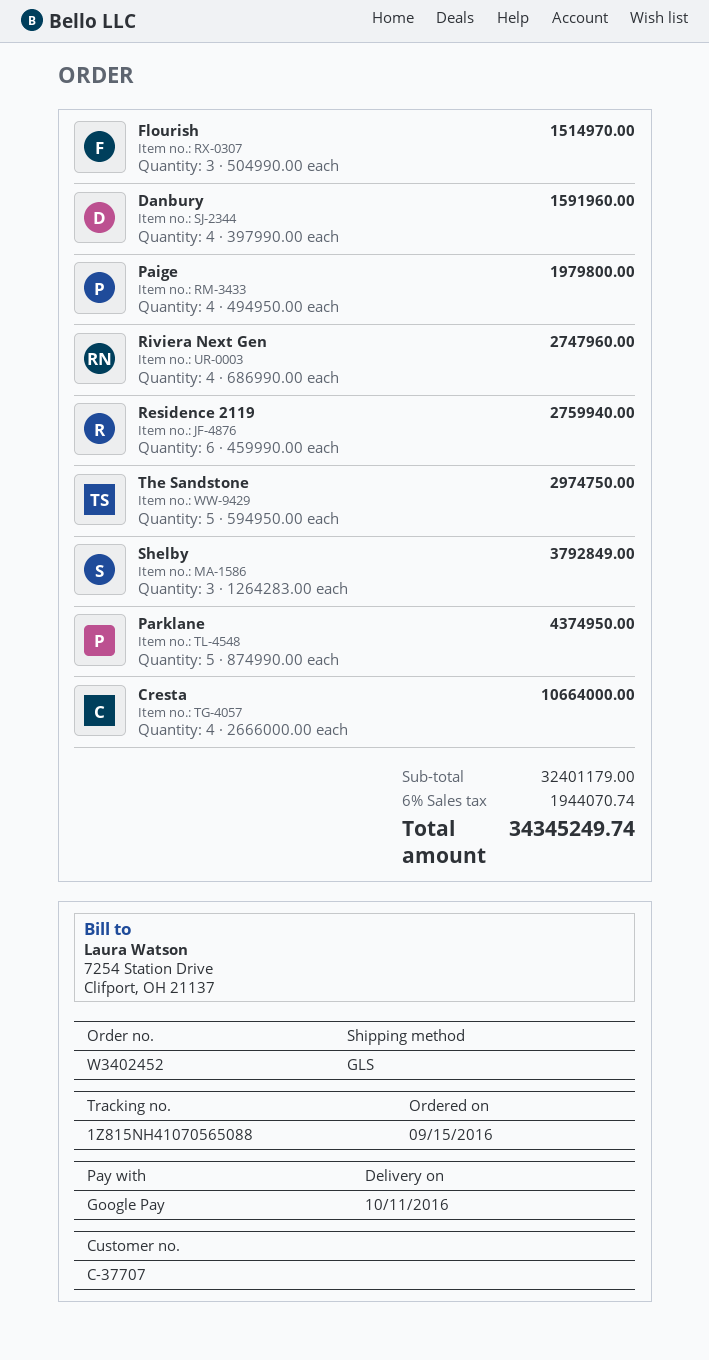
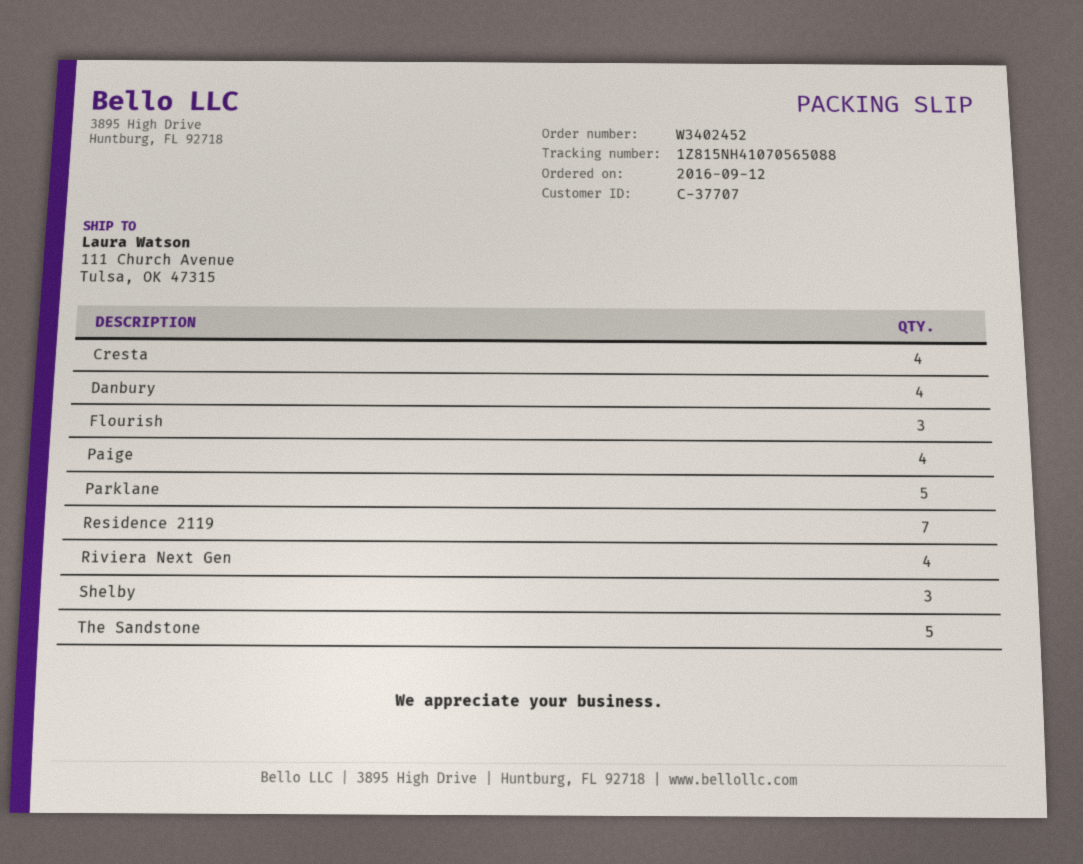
order date: 2016-09-15 -> 2016-09-12
Residence 2119: 6 -> 7

